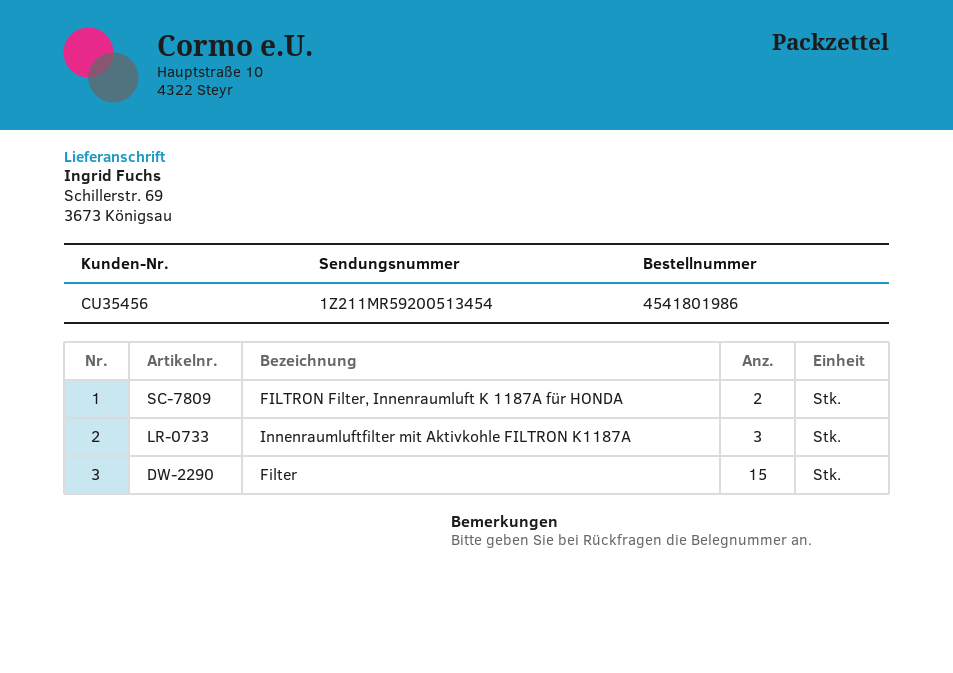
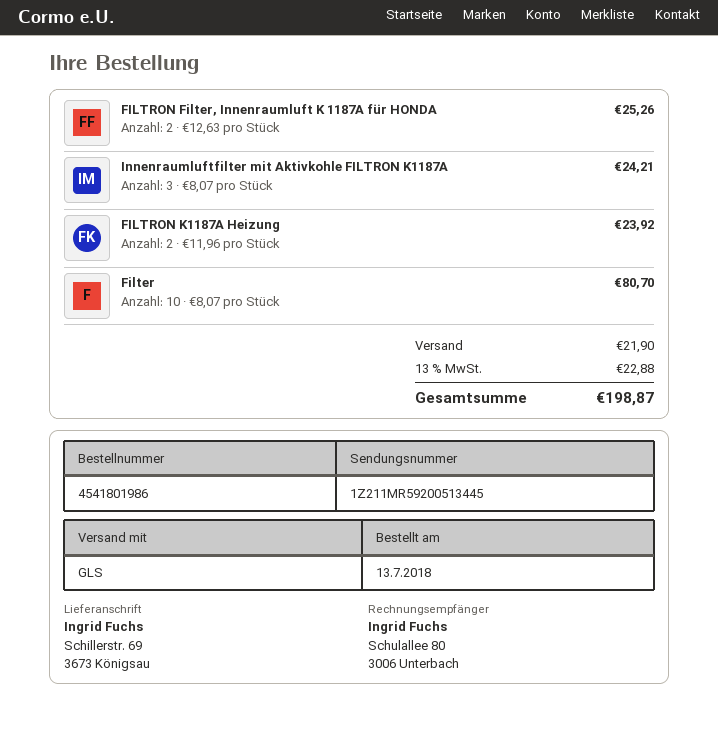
tracking number: 1Z211MR59200513454 -> 1Z211MR59200513445
Filter: 15 -> 10
FILTRON K1187A Heizung: none -> 2

